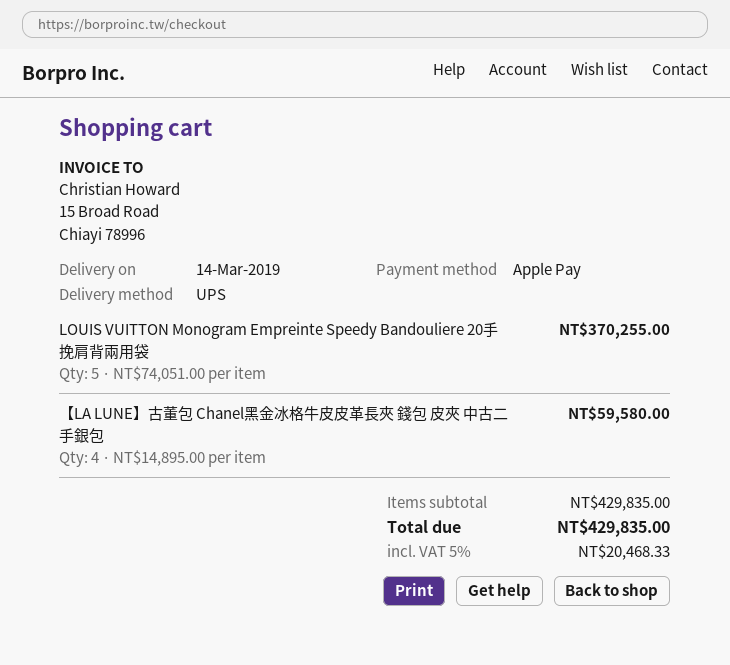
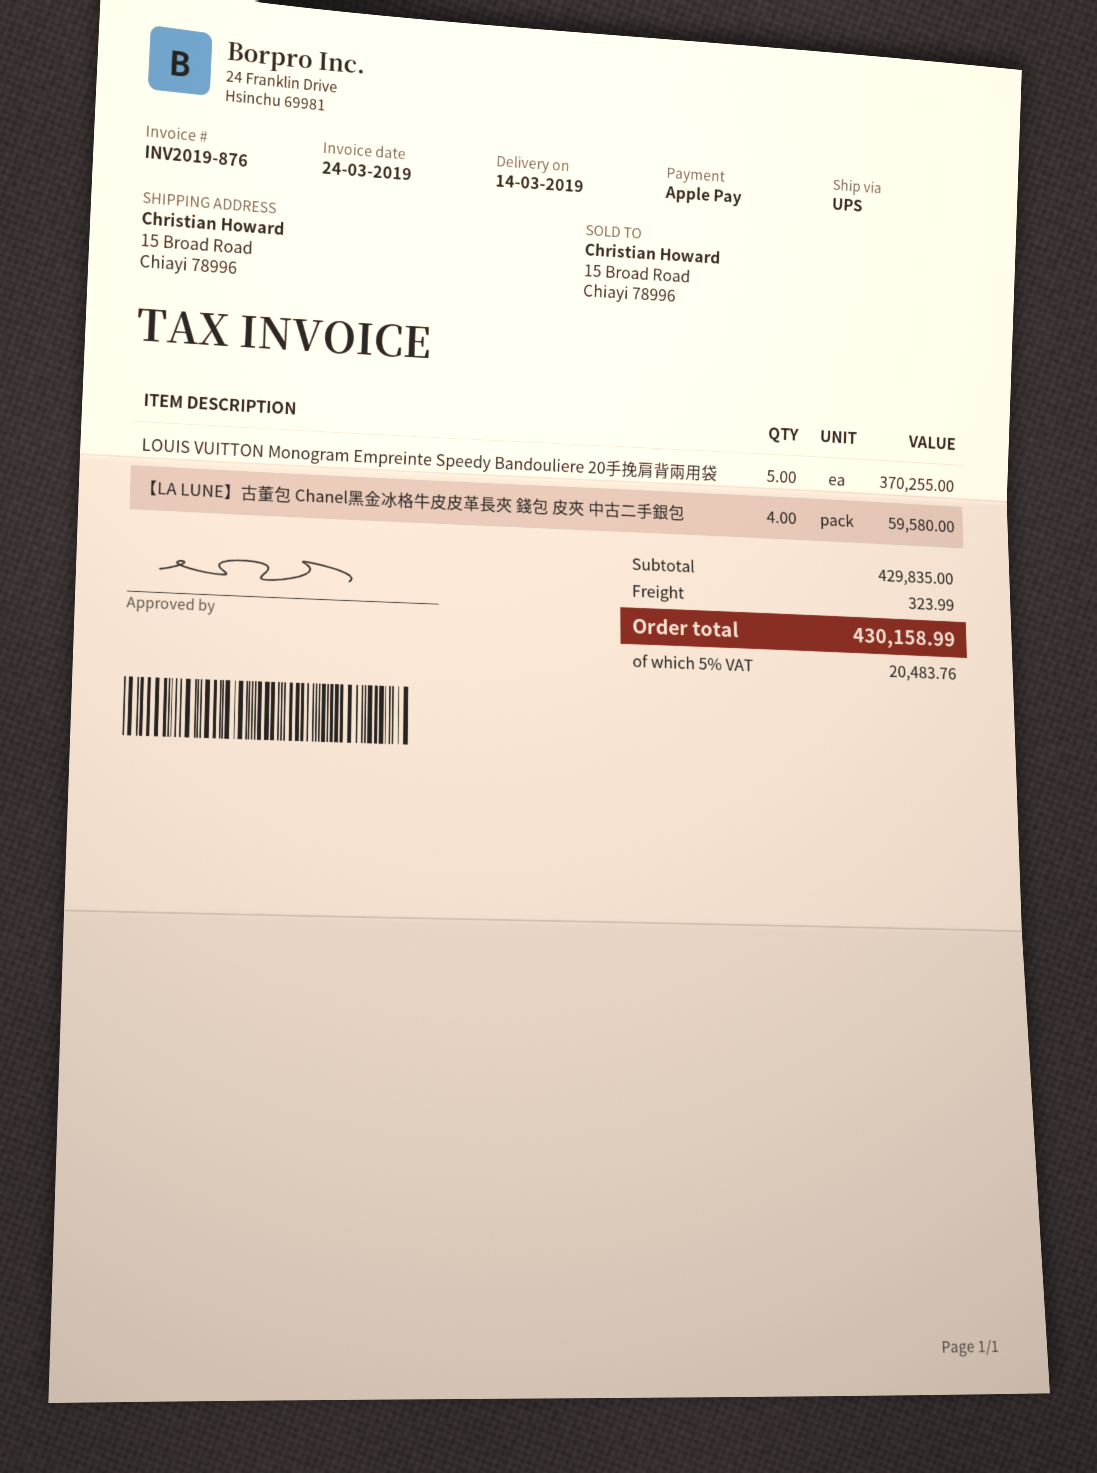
shipping: none -> 323.99
tax: 5% = 20468.33 -> 5% = 20483.76
total: 429835.00 -> 430158.99

